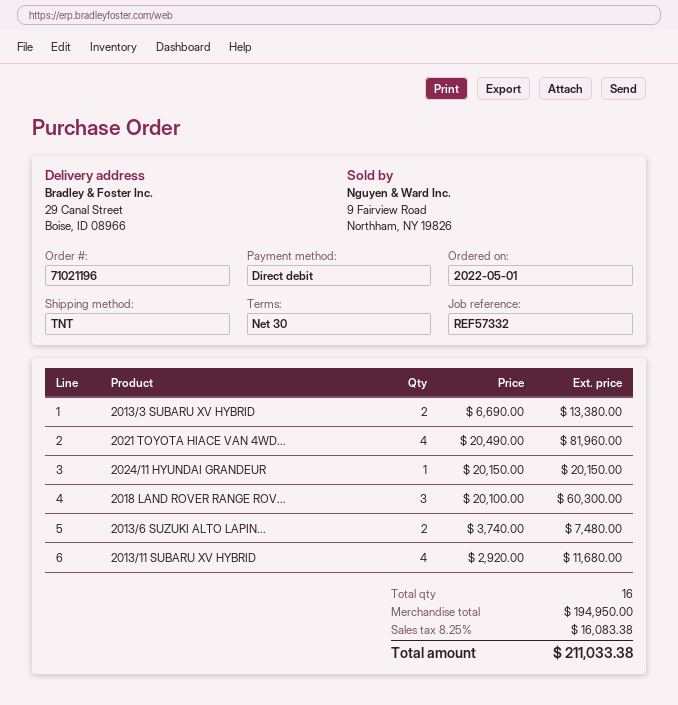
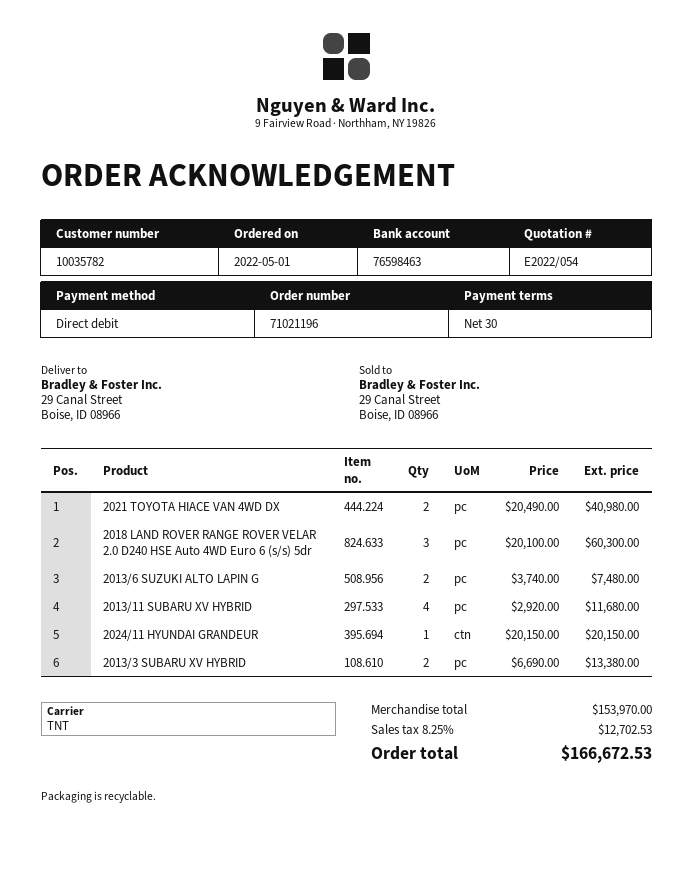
2021 TOYOTA HIACE VAN 4WD...: 4 x 20490.00 = 81960.00 -> 2 x 20490.00 = 40980.00
subtotal: 194950.00 -> 153970.00
tax: 8.25% = 16083.38 -> 8.25% = 12702.53
total: 211033.38 -> 166672.53

